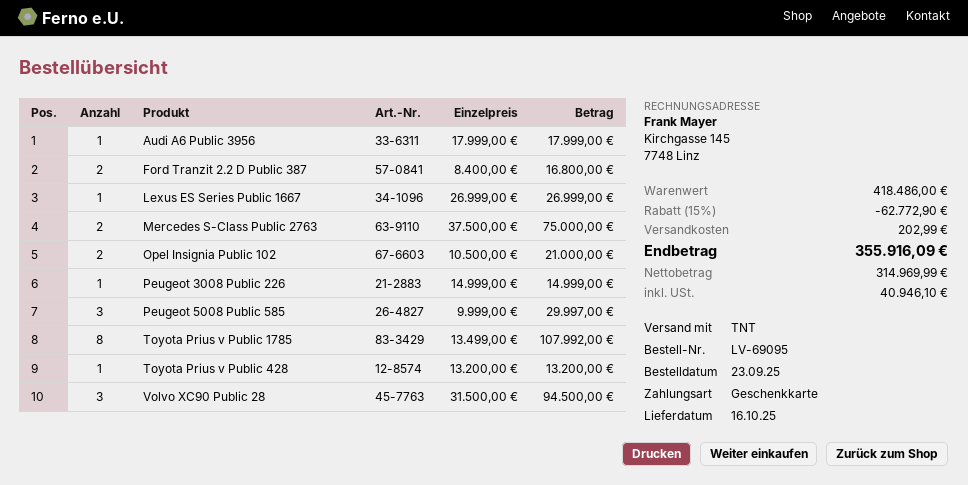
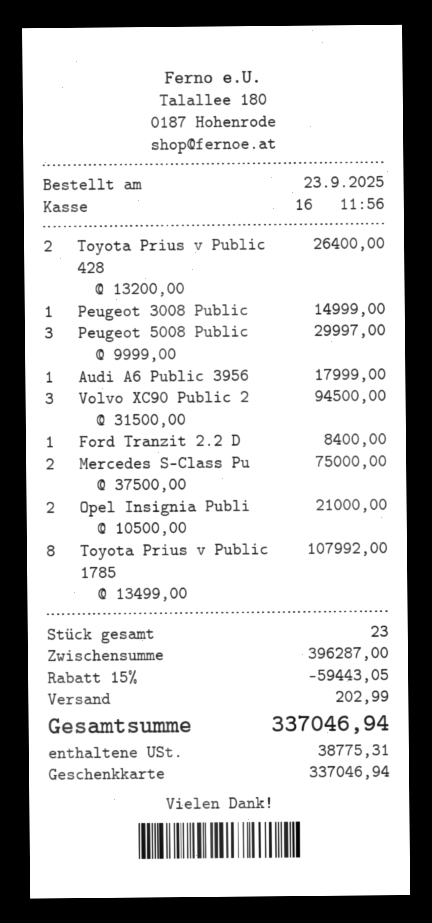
Ford Tranzit 2.2 D Public 387: 2 x 8400.00 = 16800.00 -> 1 x 8400.00 = 8400.00
Lexus ES Series Public 1667: 1 x 26999.00 = 26999.00 -> none
Toyota Prius v Public 428: 1 x 13200.00 = 13200.00 -> 2 x 13200.00 = 26400.00
subtotal: 418486.00 -> 396287.00
discount: 15% = 62772.90 -> 15% = 59443.05
tax: 40946.10 -> 38775.31
total: 355916.09 -> 337046.94

